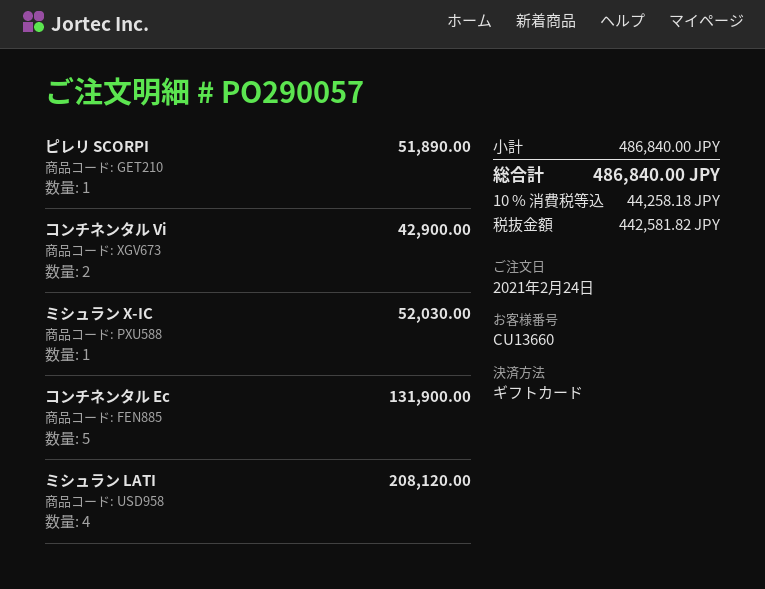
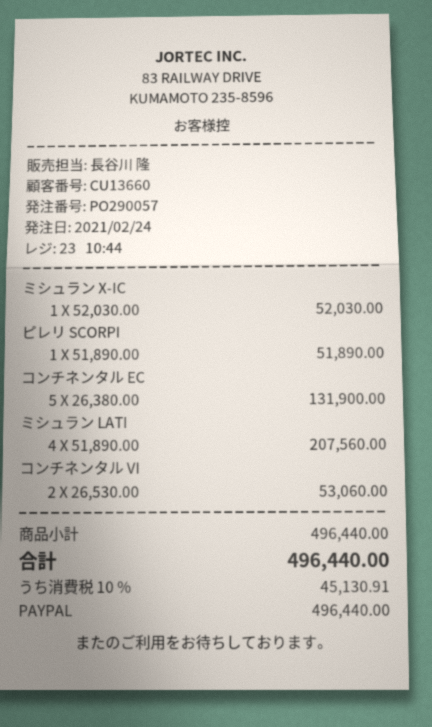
payment method: gift card -> PayPal
コンチネンタル Vi: 2 for 42900.00 -> 2 for 53060.00
ミシュラン LATI: 4 for 208120.00 -> 4 for 207560.00
subtotal: 486840.00 -> 496440.00
tax: 10% = 44258.18 -> 10% = 45130.91
total: 486840.00 -> 496440.00

